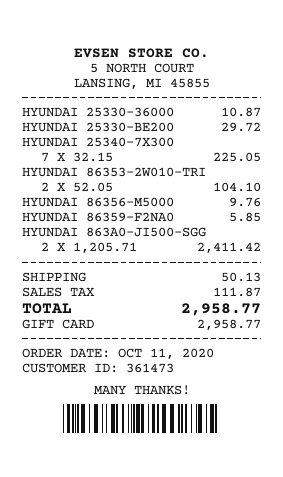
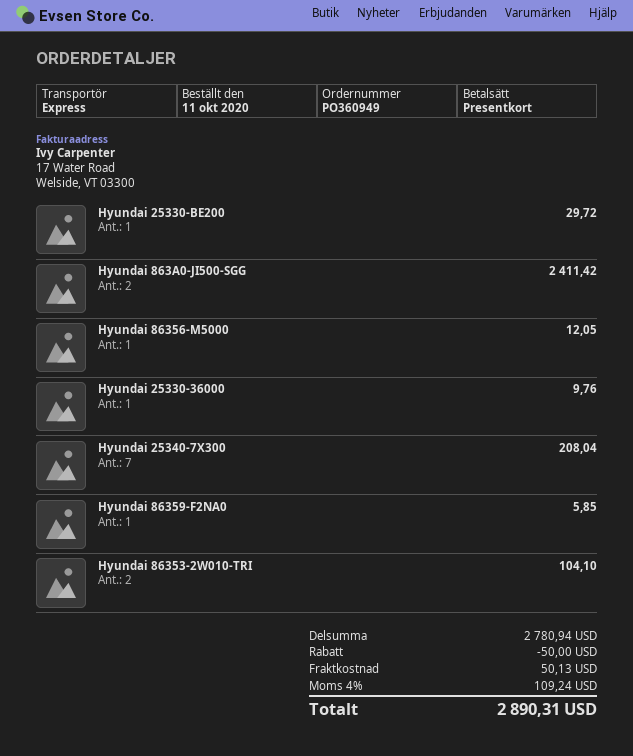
HYUNDAI 25330-36000: 1 for 10.87 -> 1 for 9.76
HYUNDAI 25340-7X300: 7 for 225.05 -> 7 for 208.04
HYUNDAI 86356-M5000: 1 for 9.76 -> 1 for 12.05
discount: none -> 50.00
tax: 111.87 -> 109.24
total: 2958.77 -> 2890.31

